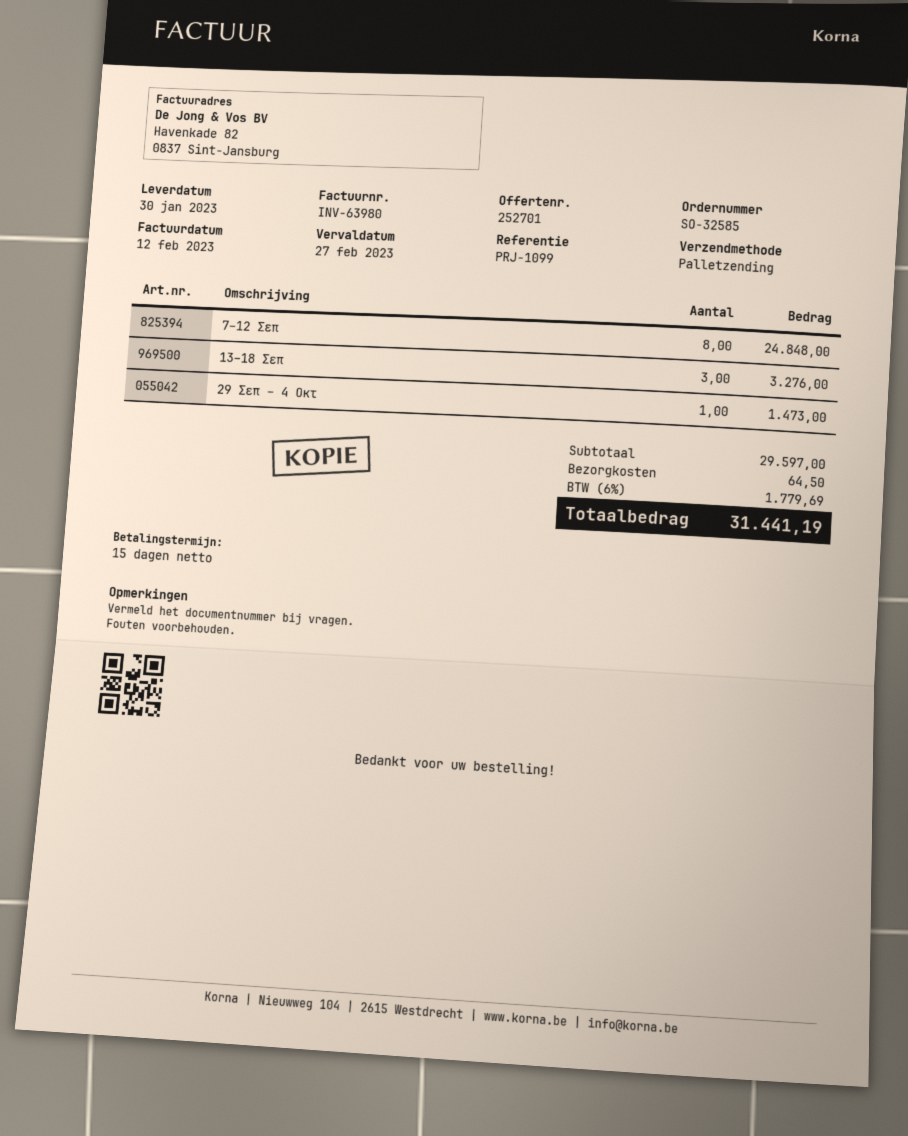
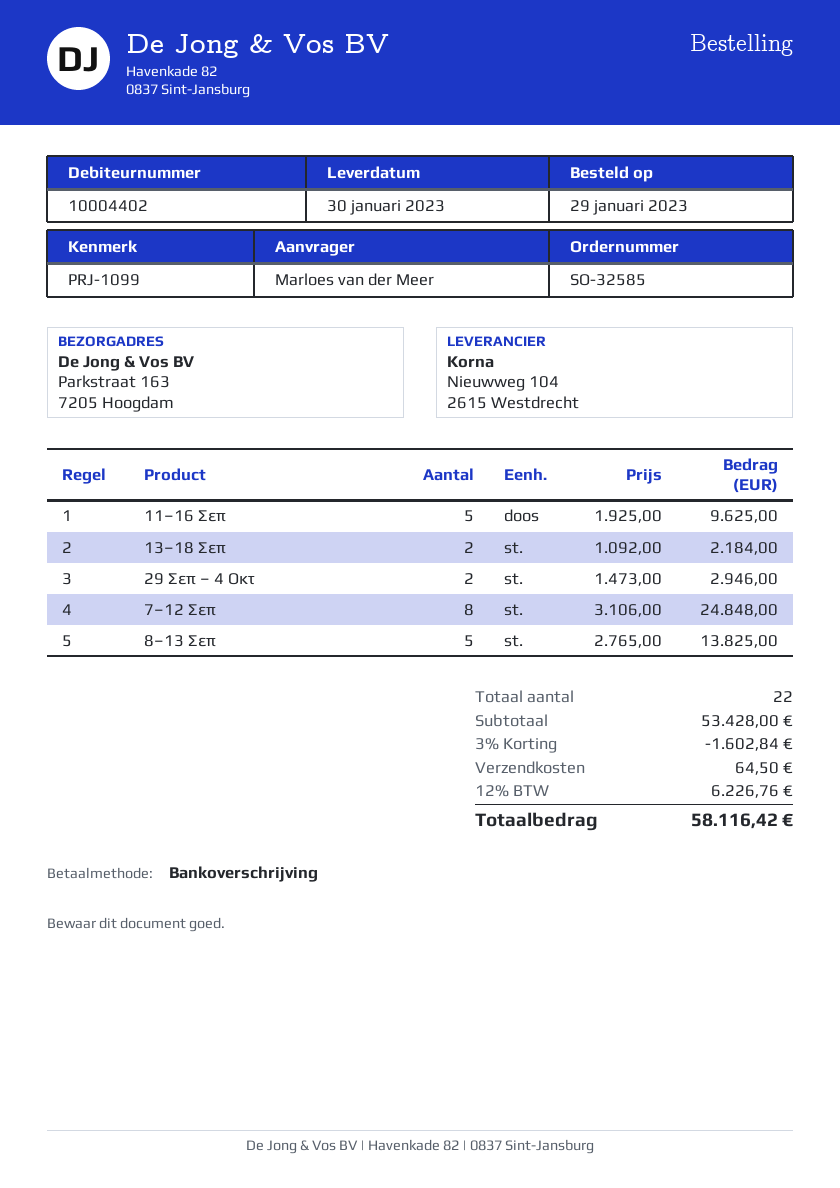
13–18 Σεπ: 3 for 3276.00 -> 2 for 2184.00
29 Σεπ – 4 Οκτ: 1 for 1473.00 -> 2 for 2946.00
11–16 Σεπ: none -> 5 for 9625.00
8–13 Σεπ: none -> 5 for 13825.00
subtotal: 29597.00 -> 53428.00
discount: none -> 3% = 1602.84
tax: 6% = 1779.69 -> 12% = 6226.76
total: 31441.19 -> 58116.42

